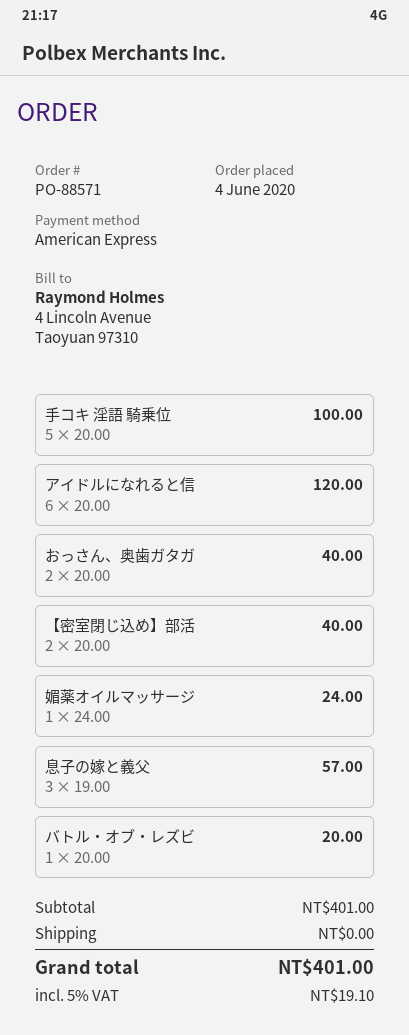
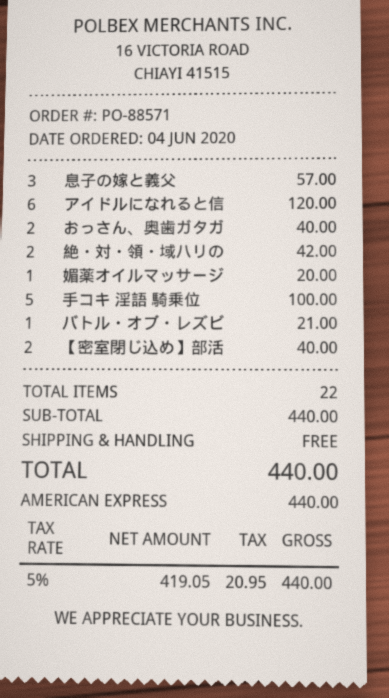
媚薬オイルマッサージ: 1 for 24.00 -> 1 for 20.00
バトル・オブ・レズビ: 1 for 20.00 -> 1 for 21.00
絶・対・領・域ハリの: none -> 2 for 42.00
subtotal: 401.00 -> 440.00
tax: 5% = 19.10 -> 5% = 20.95
total: 401.00 -> 440.00

